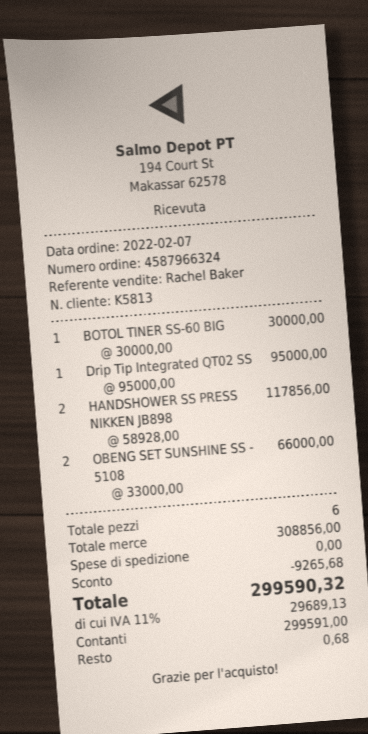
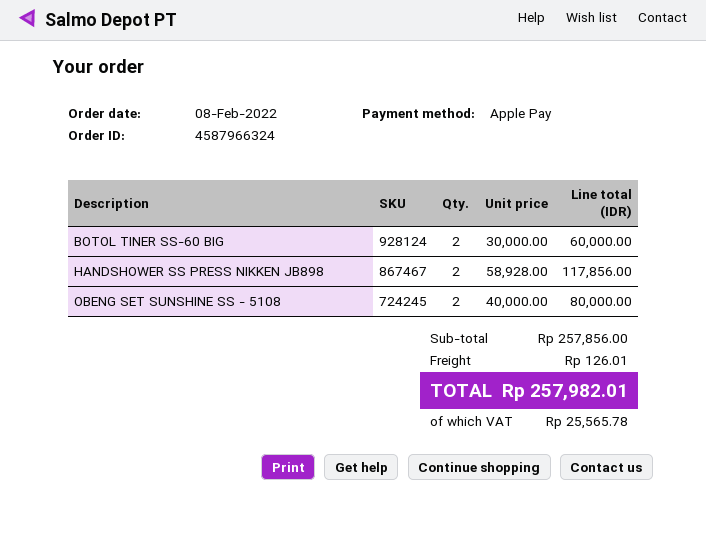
order date: 2022-02-07 -> 2022-02-08
payment method: cash -> Apple Pay
BOTOL TINER SS-60 BIG: 1 x 30000.00 = 30000.00 -> 2 x 30000.00 = 60000.00
Drip Tip Integrated QT02 SS: 1 x 95000.00 = 95000.00 -> none
OBENG SET SUNSHINE SS - 5108: 2 x 33000.00 = 66000.00 -> 2 x 40000.00 = 80000.00
subtotal: 308856.00 -> 257856.00
discount: 9265.68 -> none
shipping: 0.00 -> 126.01
tax: 29689.13 -> 25565.78
total: 299590.32 -> 257982.01

